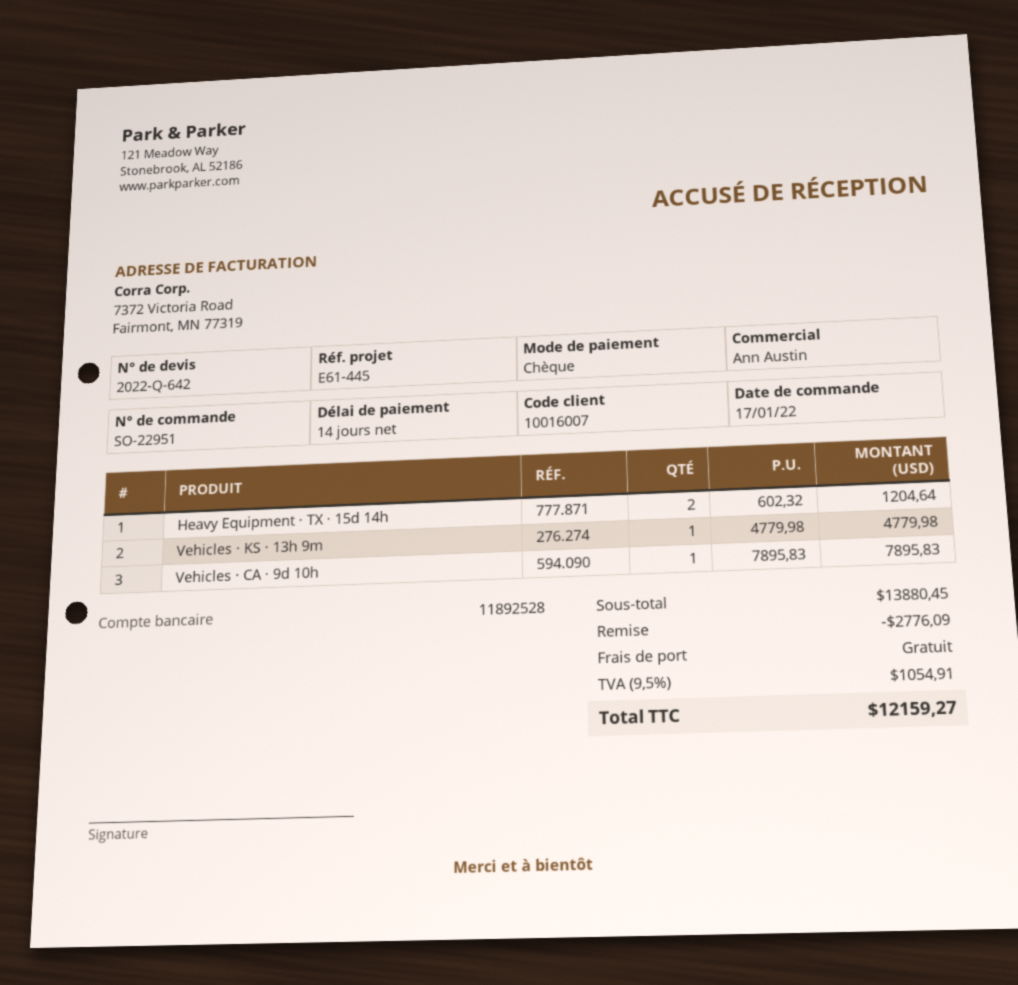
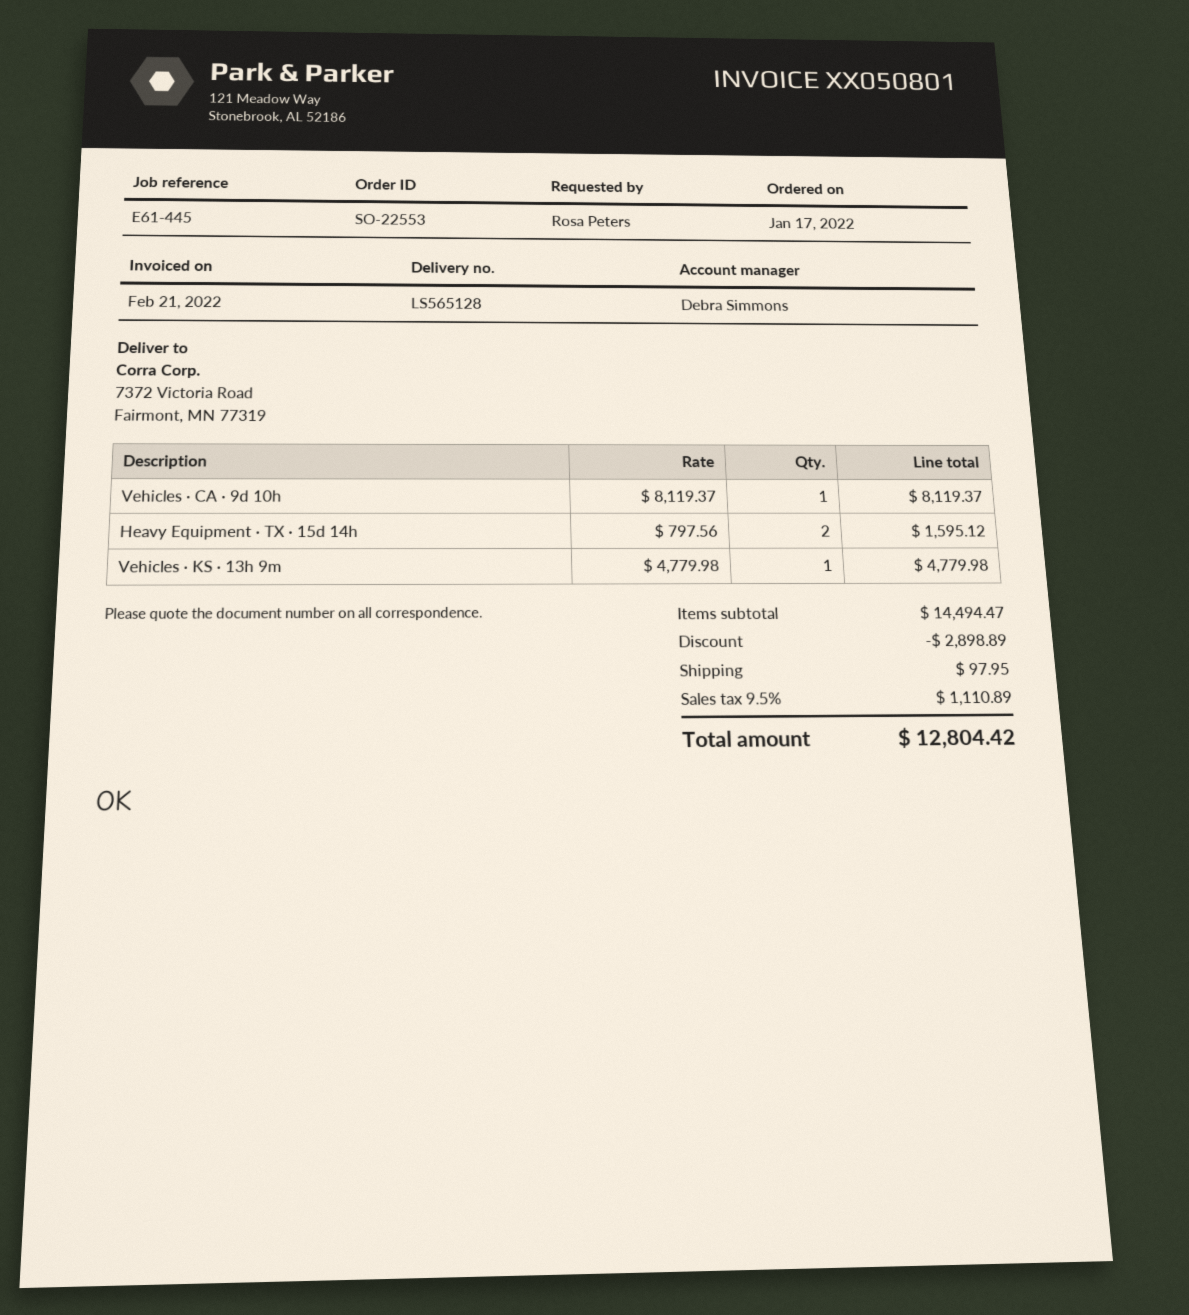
order number: SO-22951 -> SO-22553
sales rep: Ann Austin -> Debra Simmons
Heavy Equipment · TX · 15d 14h: 2 x 602.32 = 1204.64 -> 2 x 797.56 = 1595.12
Vehicles · CA · 9d 10h: 1 x 7895.83 = 7895.83 -> 1 x 8119.37 = 8119.37
subtotal: 13880.45 -> 14494.47
discount: 2776.09 -> 2898.89
shipping: 0.00 -> 97.95
tax: 9.5% = 1054.91 -> 9.5% = 1110.89
total: 12159.27 -> 12804.42

